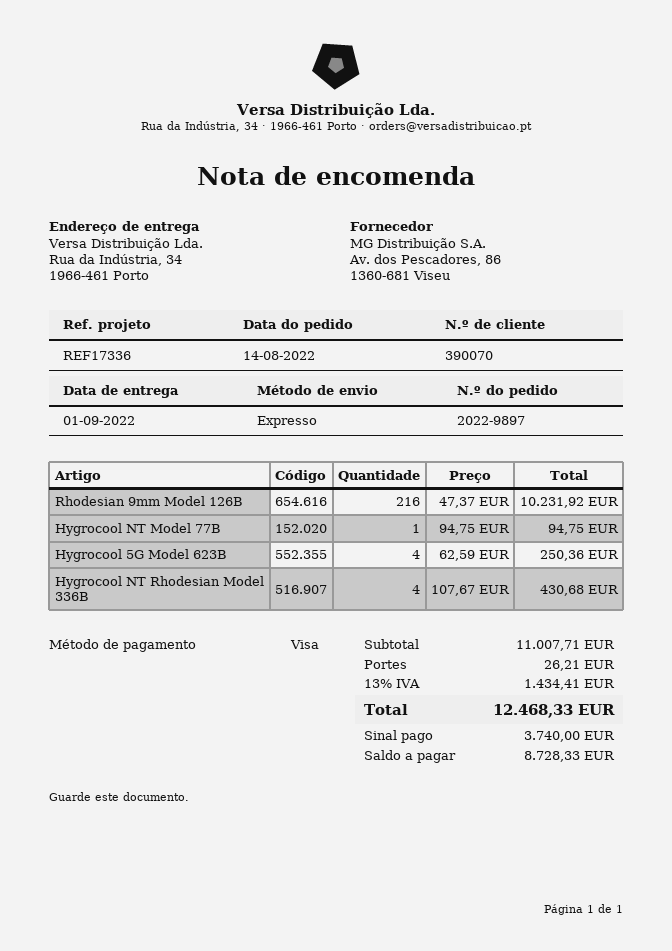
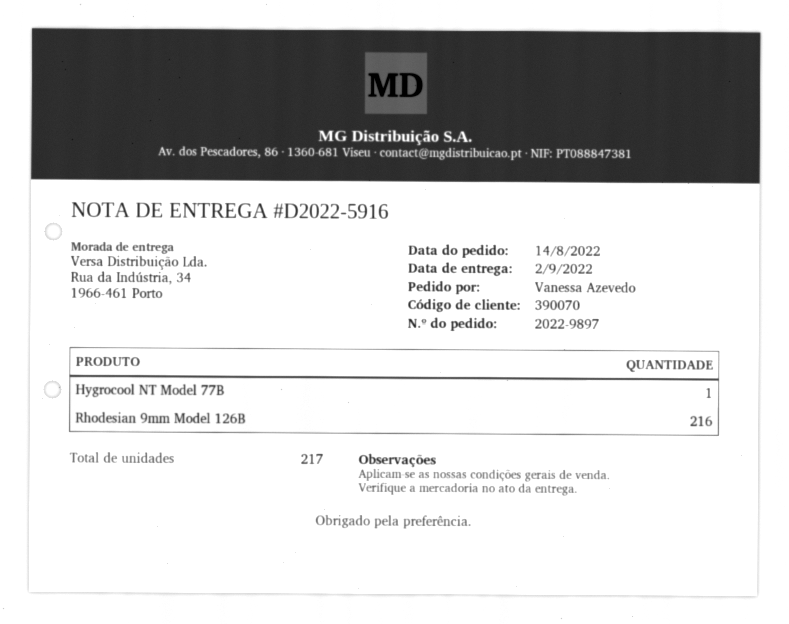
delivery date: 2022-09-01 -> 2022-09-02
Hygrocool 5G Model 623B: 4 -> none
Hygrocool NT Rhodesian Model 336B: 4 -> none

